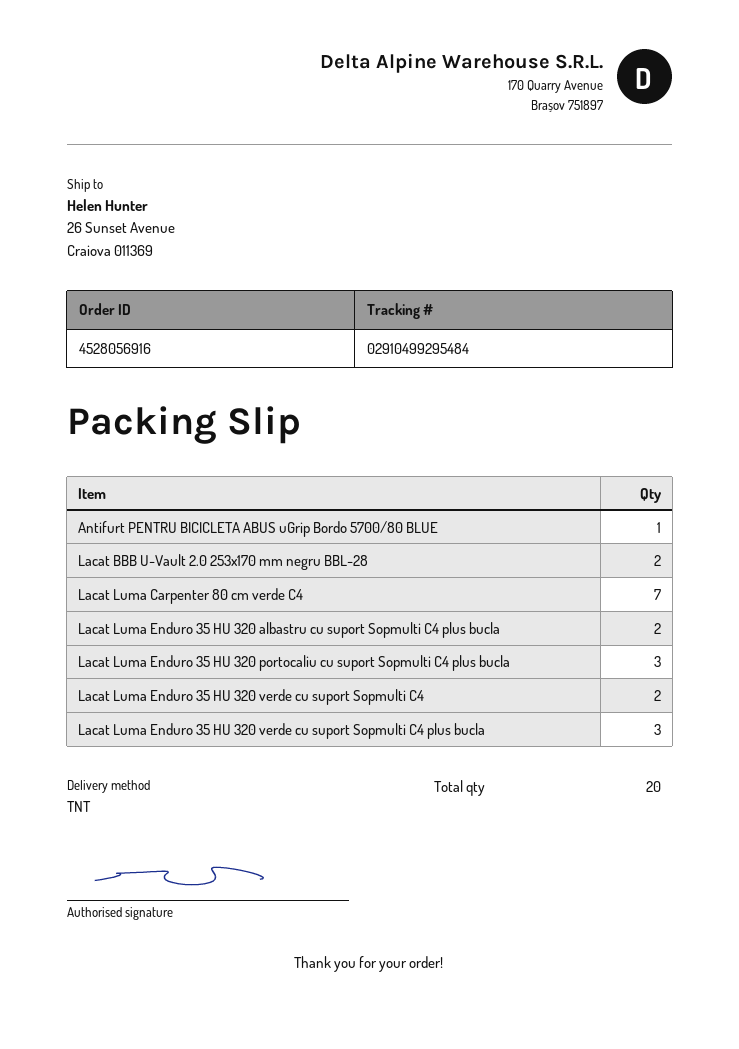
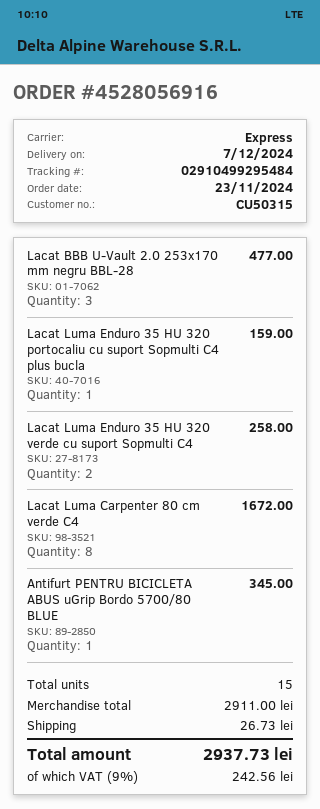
shipping method: TNT -> express
Lacat BBB U-Vault 2.0 253x170 mm negru BBL-28: 2 -> 3
Lacat Luma Carpenter 80 cm verde C4: 7 -> 8
Lacat Luma Enduro 35 HU 320 albastru cu suport Sopmulti C4 plus bucla: 2 -> none
Lacat Luma Enduro 35 HU 320 portocaliu cu suport Sopmulti C4 plus bucla: 3 -> 1
Lacat Luma Enduro 35 HU 320 verde cu suport Sopmulti C4 plus bucla: 3 -> none
total quantity: 20 -> 15

